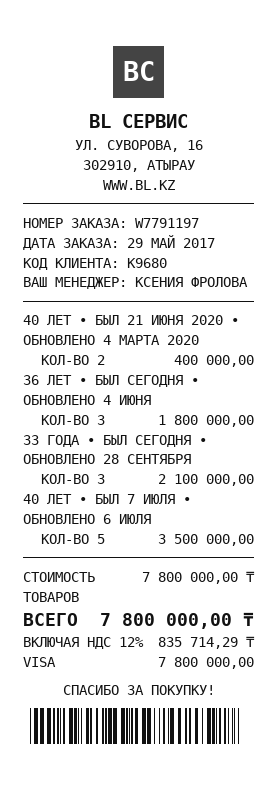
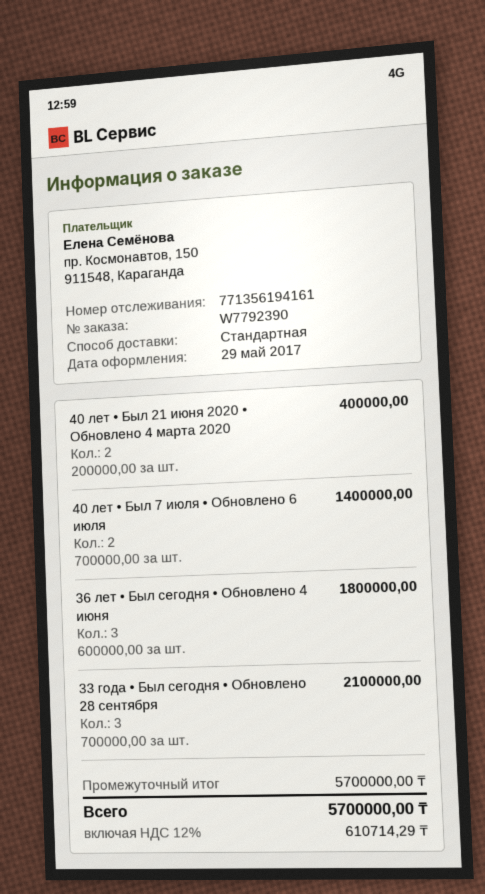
order number: W7791197 -> W7792390
40 ЛЕТ • БЫЛ 7 ИЮЛЯ • ОБНОВЛЕНО 6 ИЮЛЯ: 5 for 3500000.00 -> 2 for 1400000.00
subtotal: 7800000.00 -> 5700000.00
tax: 12% = 835714.29 -> 12% = 610714.29
total: 7800000.00 -> 5700000.00

